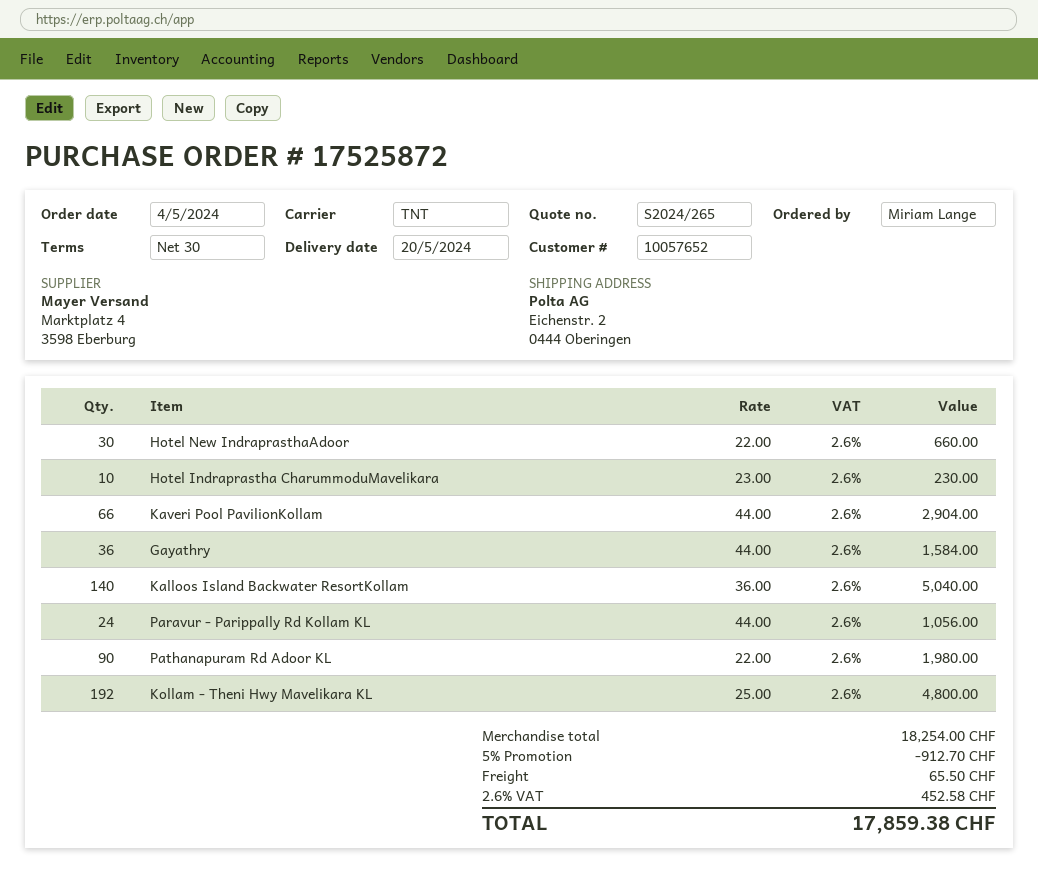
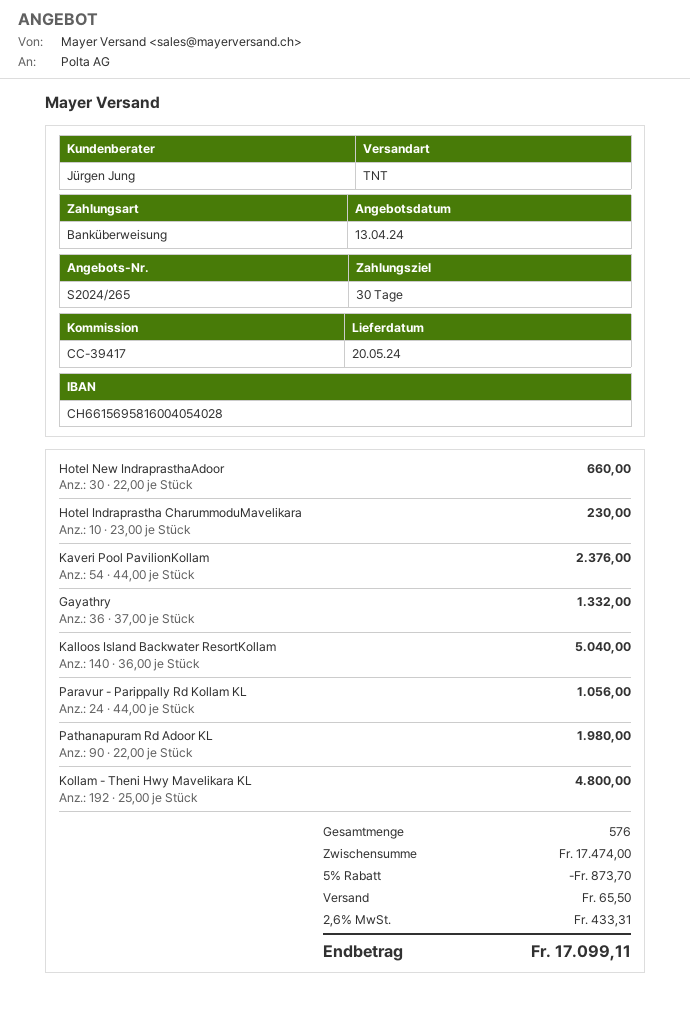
Kaveri Pool PavilionKollam: 66 x 44.00 = 2904.00 -> 54 x 44.00 = 2376.00
Gayathry: 36 x 44.00 = 1584.00 -> 36 x 37.00 = 1332.00
subtotal: 18254.00 -> 17474.00
discount: 5% = 912.70 -> 5% = 873.70
tax: 2.6% = 452.58 -> 2.6% = 433.31
total: 17859.38 -> 17099.11

